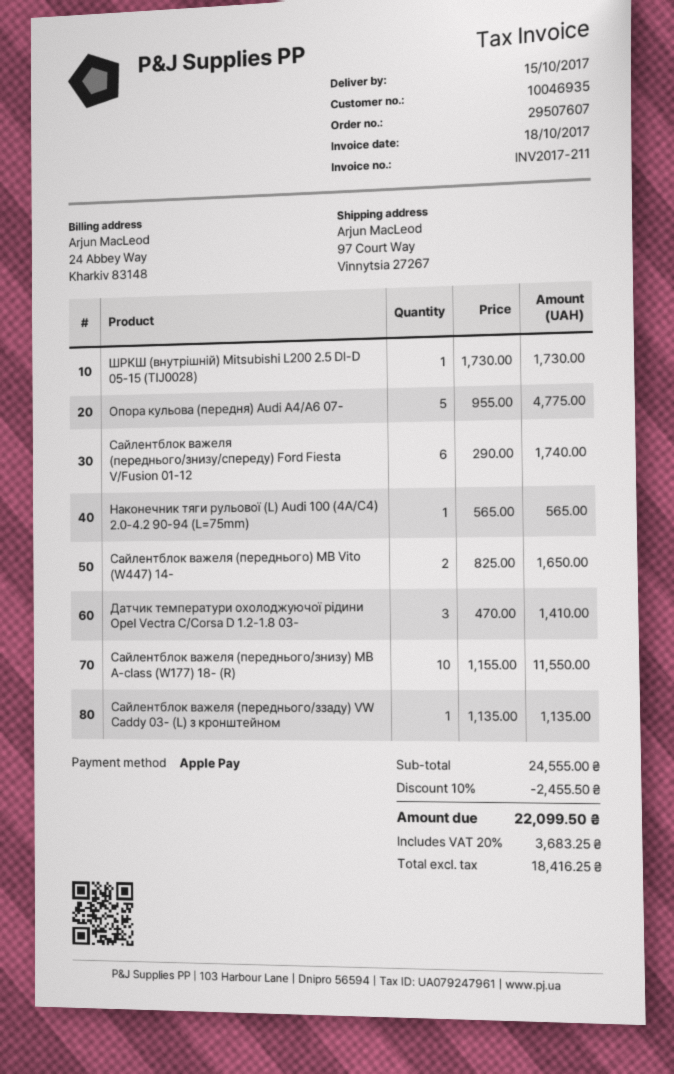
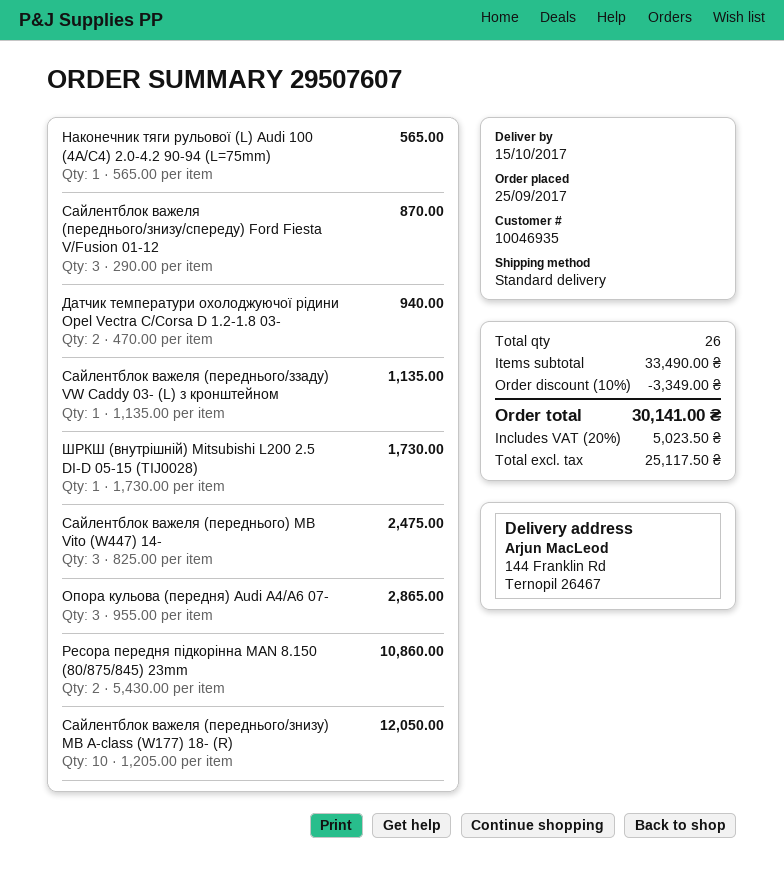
ship to: 97 Court Way, Vinnytsia 27267 -> 144 Franklin Rd, Ternopil 26467
Опора кульова (передня) Audi A4/A6 07-: 5 x 955.00 = 4775.00 -> 3 x 955.00 = 2865.00
Сайлентблок важеля (переднього/знизу/спереду) Ford Fiesta V/Fusion 01-12: 6 x 290.00 = 1740.00 -> 3 x 290.00 = 870.00
Сайлентблок важеля (переднього) MB Vito (W447) 14-: 2 x 825.00 = 1650.00 -> 3 x 825.00 = 2475.00
Датчик температури охолоджуючої рідини Opel Vectra C/Corsa D 1.2-1.8 03-: 3 x 470.00 = 1410.00 -> 2 x 470.00 = 940.00
Сайлентблок важеля (переднього/знизу) MB A-class (W177) 18- (R): 10 x 1155.00 = 11550.00 -> 10 x 1205.00 = 12050.00
Ресора передня підкорінна MAN 8.150 (80/875/845) 23mm: none -> 2 x 5430.00 = 10860.00
subtotal: 24555.00 -> 33490.00
discount: 10% = 2455.50 -> 10% = 3349.00
net: 18416.25 -> 25117.50
tax: 20% = 3683.25 -> 20% = 5023.50
total: 22099.50 -> 30141.00

